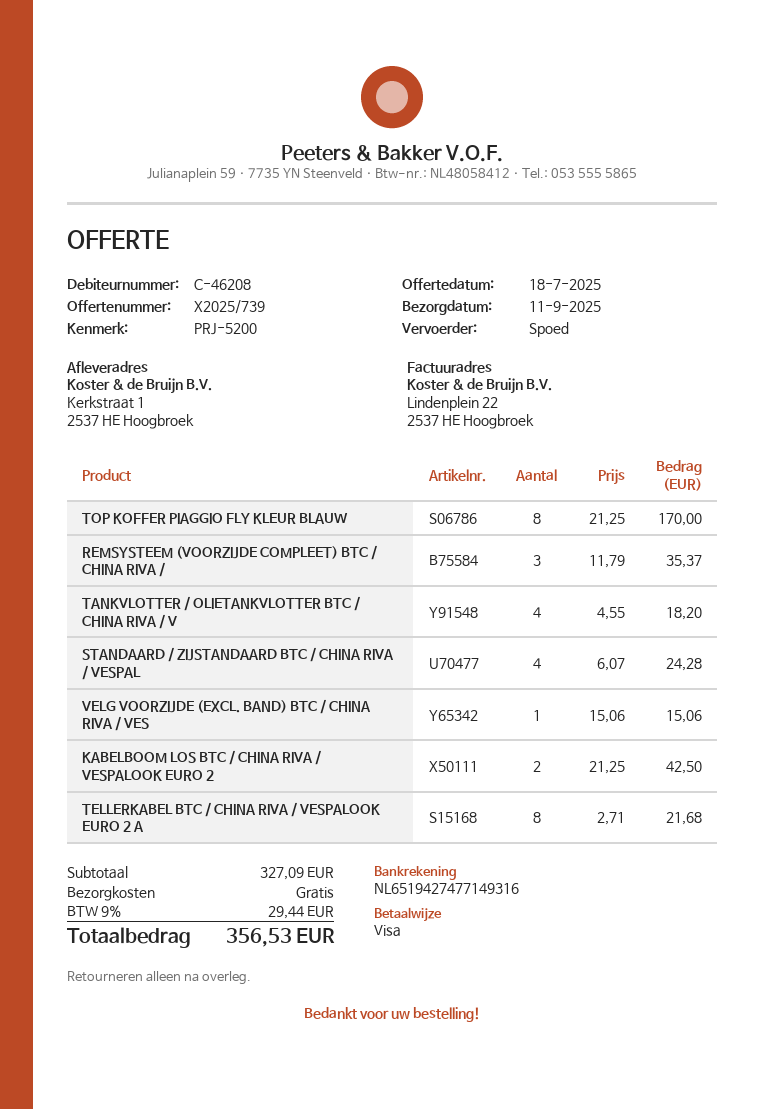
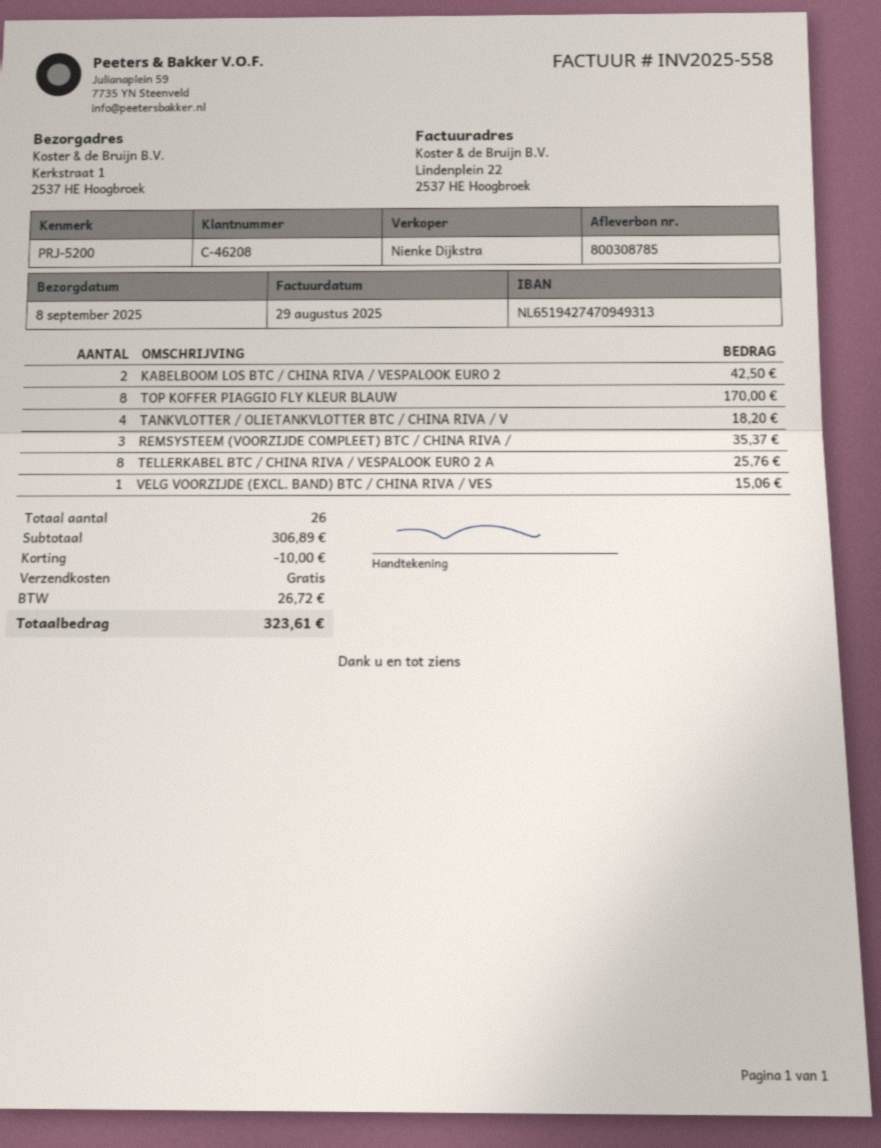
delivery date: 2025-09-11 -> 2025-09-08
bank account: NL6519427477149316 -> NL6519427470949313
STANDAARD / ZIJSTANDAARD BTC / CHINA RIVA / VESPAL: 4 for 24.28 -> none
TELLERKABEL BTC / CHINA RIVA / VESPALOOK EURO 2 A: 8 for 21.68 -> 8 for 25.76
subtotal: 327.09 -> 306.89
discount: none -> 10.00
tax: 29.44 -> 26.72
total: 356.53 -> 323.61

